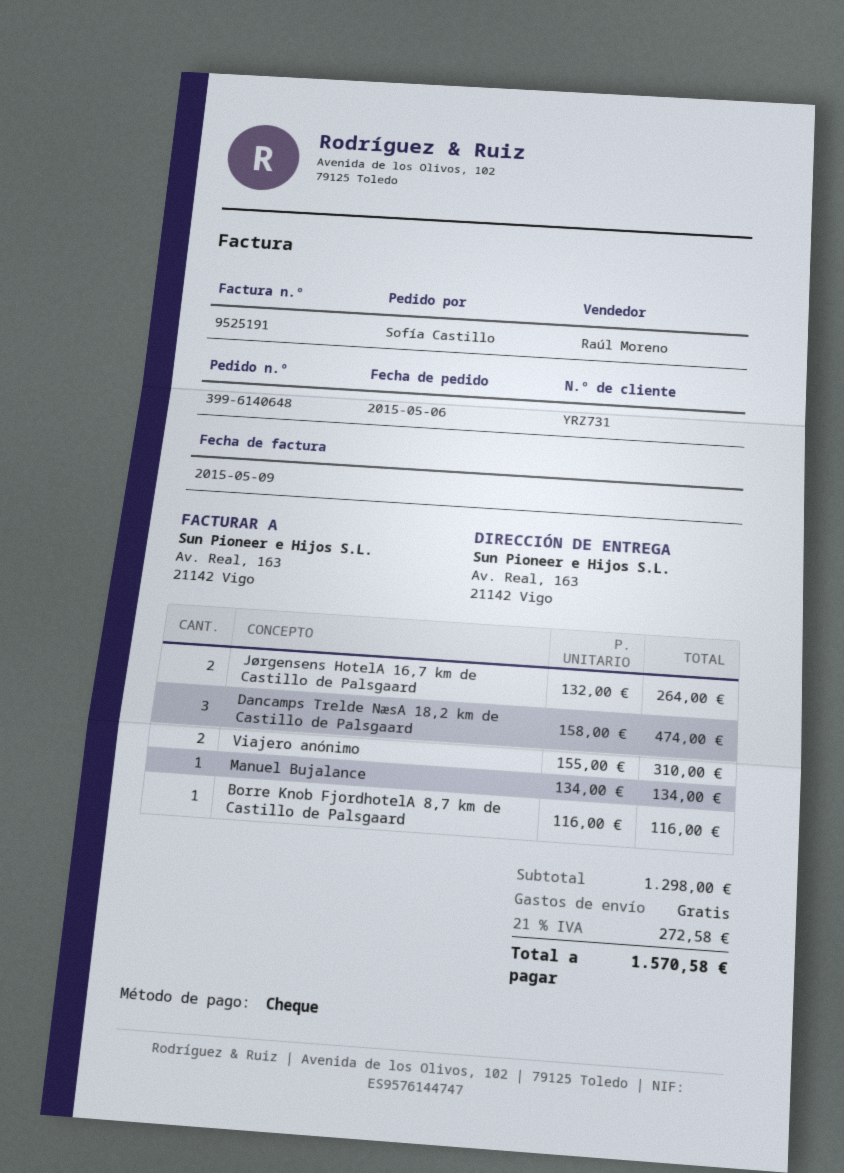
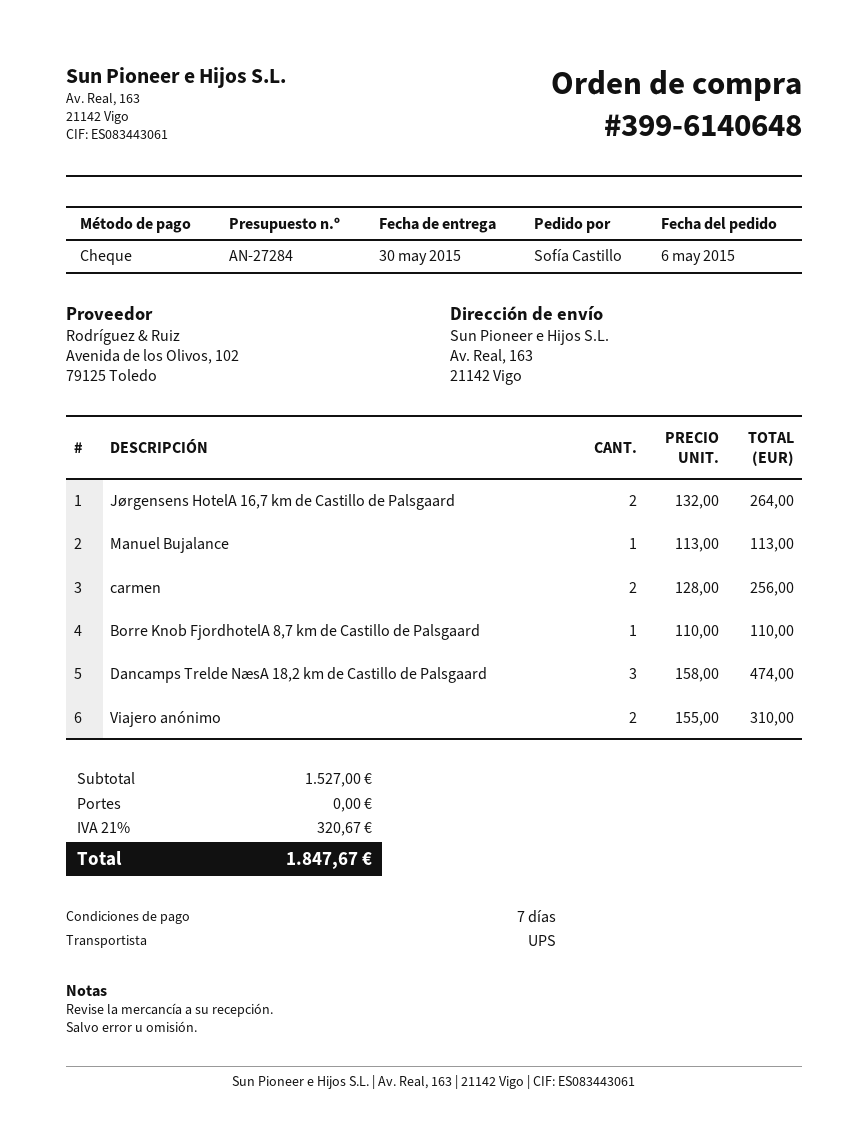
Manuel Bujalance: 1 x 134.00 = 134.00 -> 1 x 113.00 = 113.00
Borre Knob FjordhotelA 8,7 km de Castillo de Palsgaard: 1 x 116.00 = 116.00 -> 1 x 110.00 = 110.00
carmen: none -> 2 x 128.00 = 256.00
subtotal: 1298.00 -> 1527.00
tax: 21% = 272.58 -> 21% = 320.67
total: 1570.58 -> 1847.67

